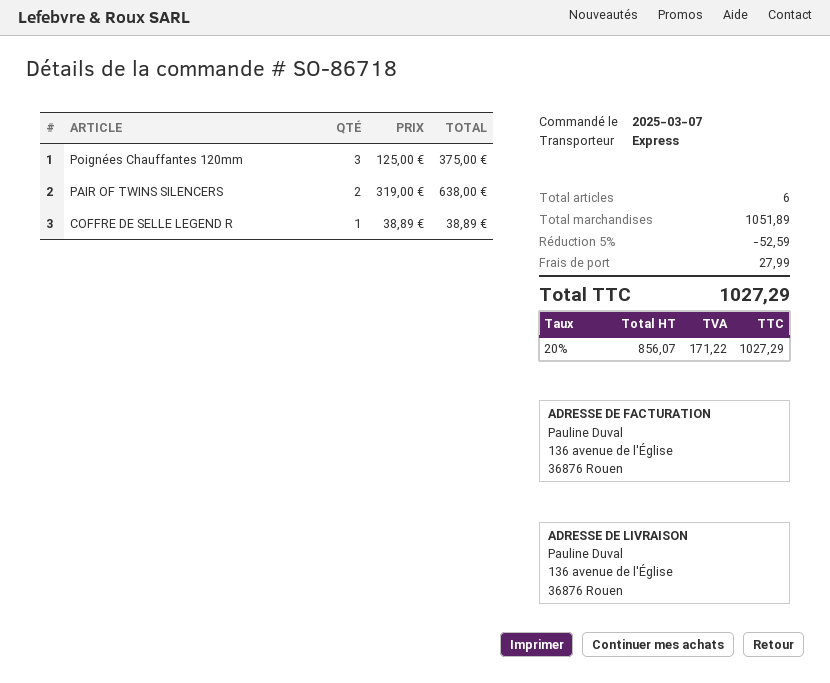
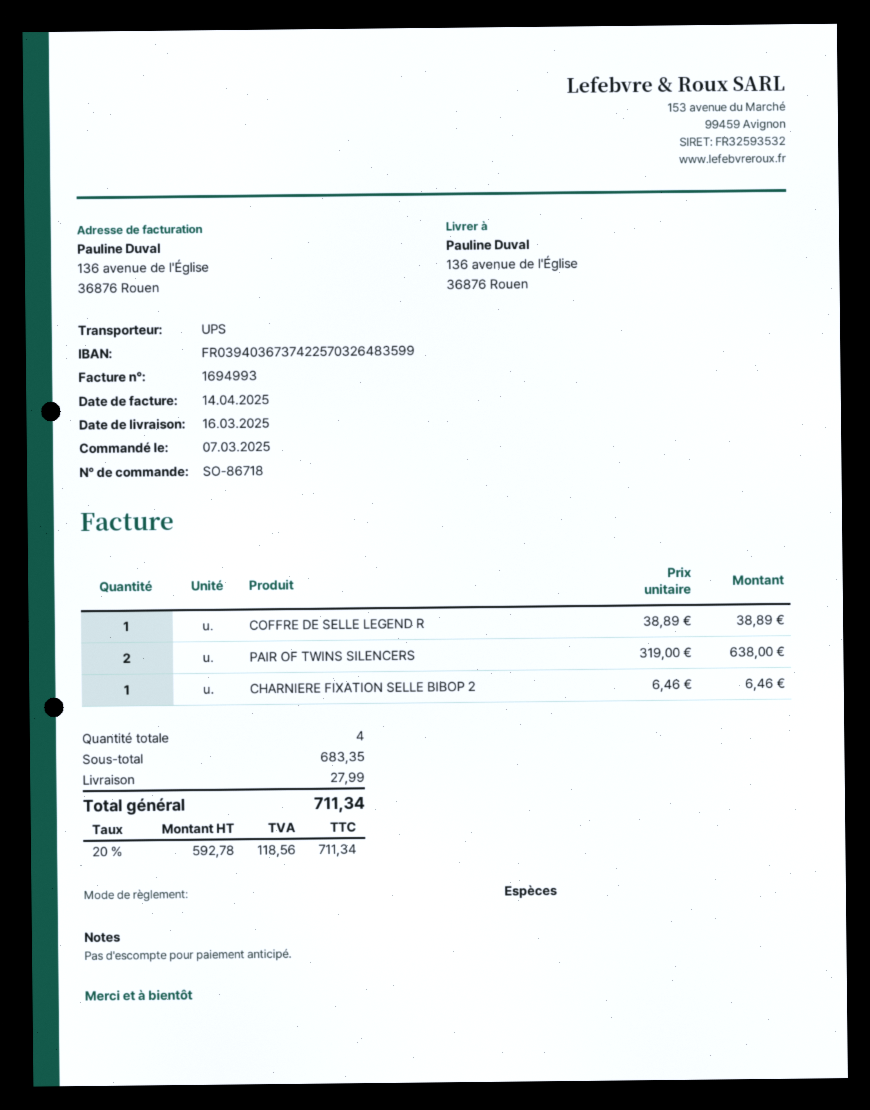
shipping method: express -> UPS
Poignées Chauffantes 120mm: 3 x 125.00 = 375.00 -> none
CHARNIERE FIXATION SELLE BIBOP 2: none -> 1 x 6.46 = 6.46
total quantity: 6 -> 4
subtotal: 1051.89 -> 683.35
discount: 5% = 52.59 -> none
net: 856.07 -> 592.78
tax: 20% = 171.22 -> 20% = 118.56
total: 1027.29 -> 711.34

